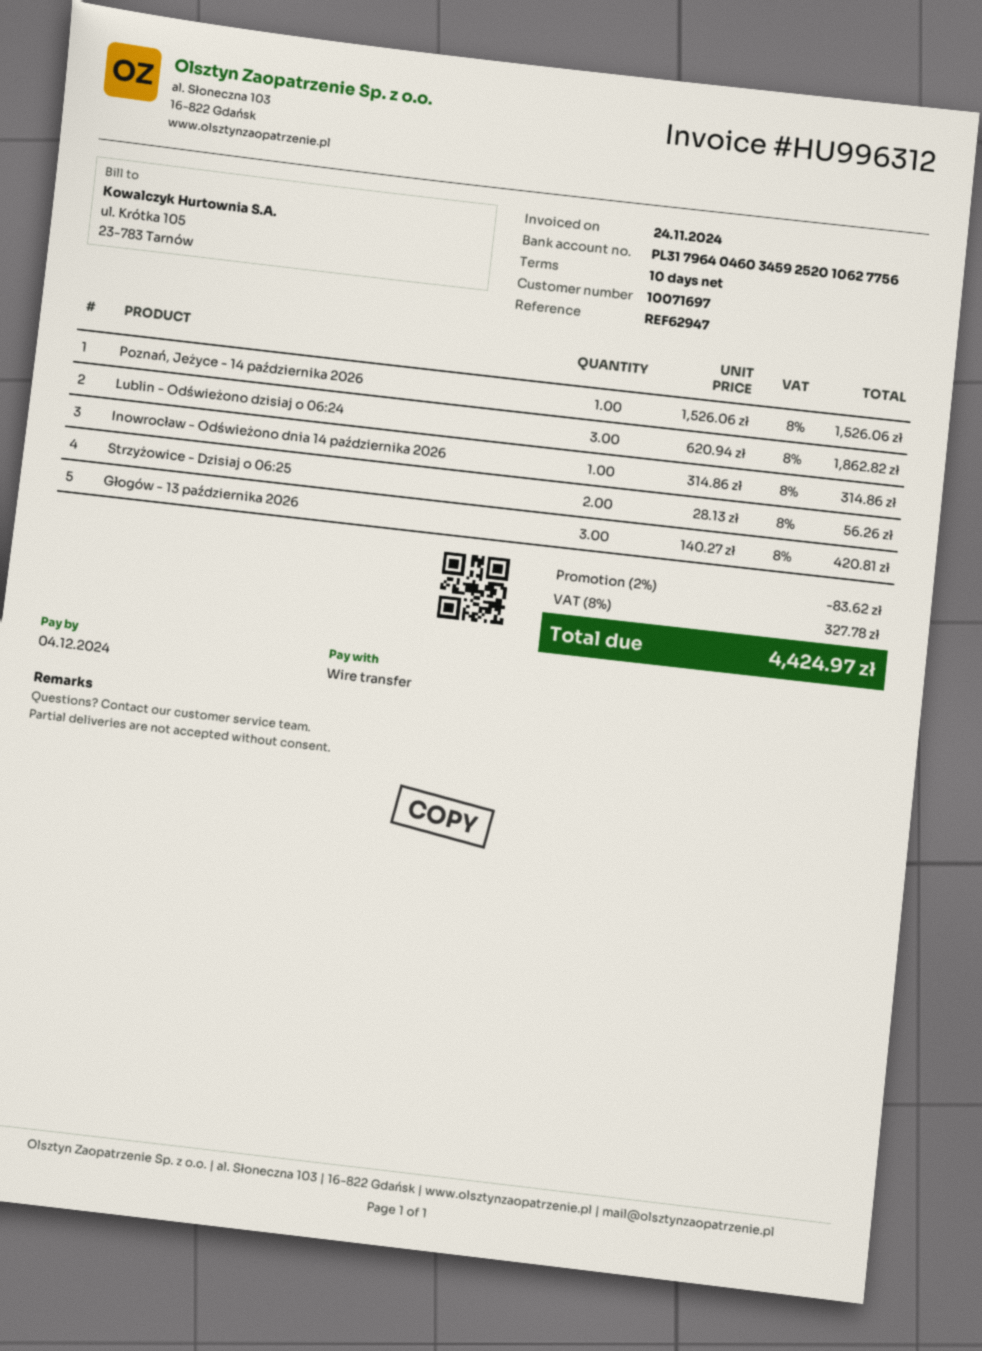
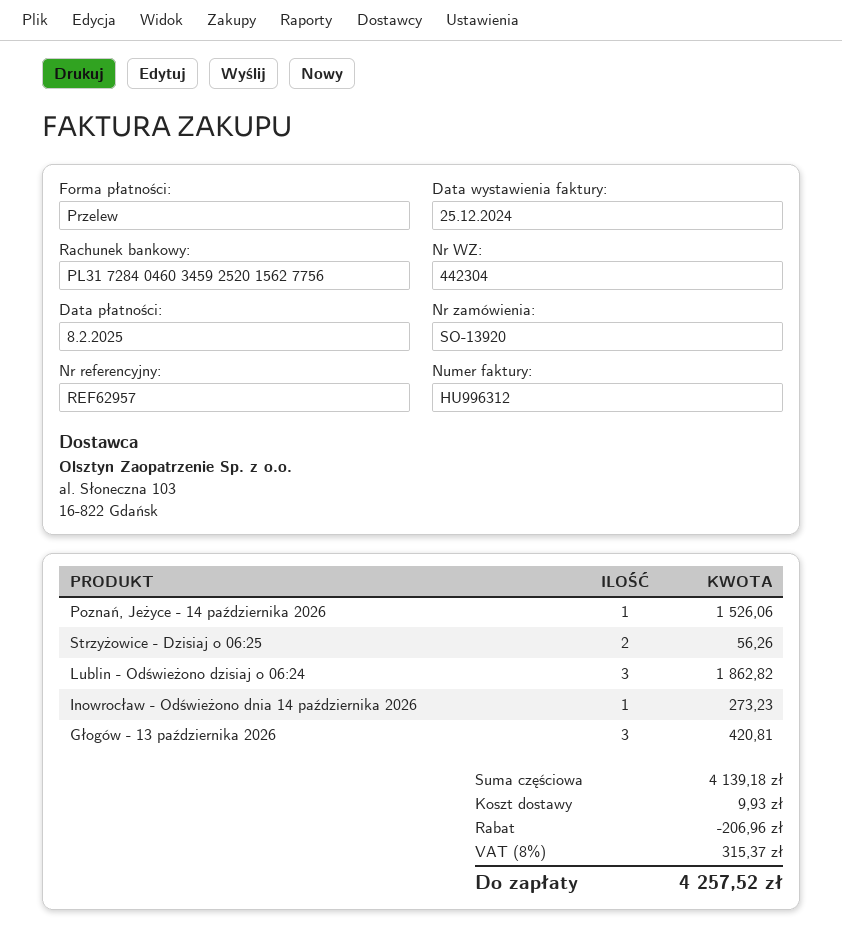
invoice date: 2024-11-24 -> 2024-12-25
due date: 2024-12-04 -> 2025-02-08
reference: REF62947 -> REF62957
bank account: PL31796404603459252010627756 -> PL31728404603459252015627756
Inowrocław - Odświeżono dnia 14 października 2026: 1 for 314.86 -> 1 for 273.23
discount: 83.62 -> 206.96
shipping: none -> 9.93
tax: 8% = 327.78 -> 8% = 315.37
total: 4424.97 -> 4257.52

